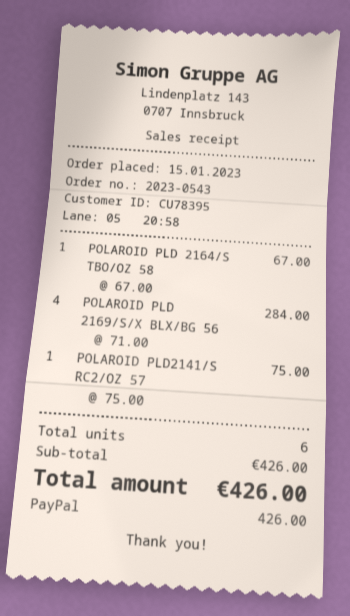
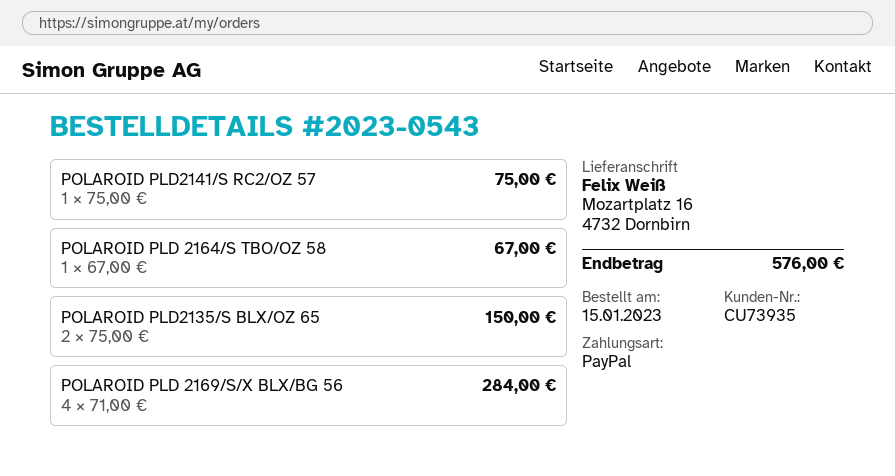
customer number: CU78395 -> CU73935
POLAROID PLD2135/S BLX/OZ 65: none -> 2 x 75.00 = 150.00
total: 426.00 -> 576.00

